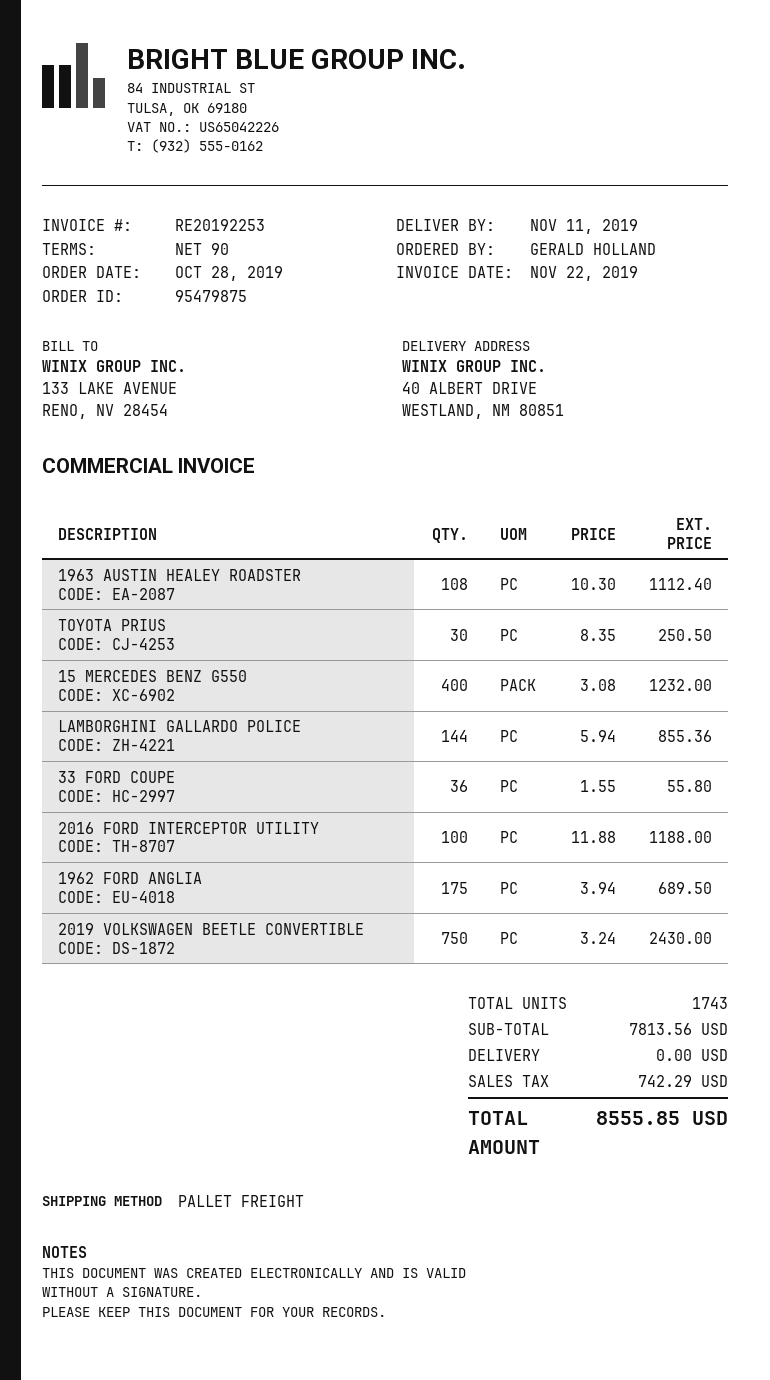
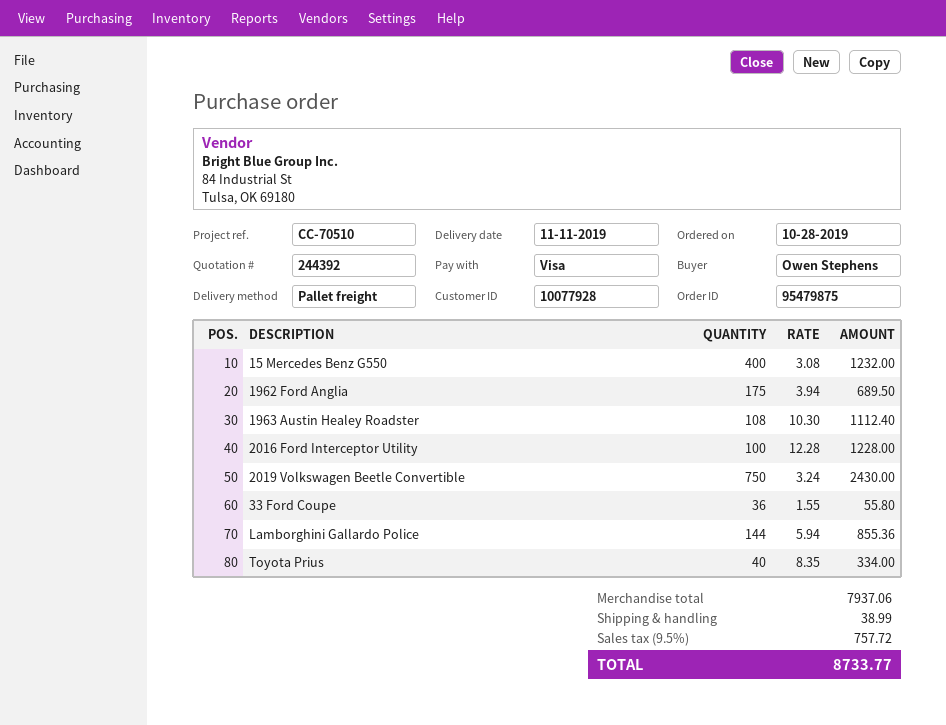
ordered by: GERALD HOLLAND -> Owen Stephens
TOYOTA PRIUS: 30 x 8.35 = 250.50 -> 40 x 8.35 = 334.00
2016 FORD INTERCEPTOR UTILITY: 100 x 11.88 = 1188.00 -> 100 x 12.28 = 1228.00
subtotal: 7813.56 -> 7937.06
shipping: 0.00 -> 38.99
tax: 742.29 -> 757.72
total: 8555.85 -> 8733.77

